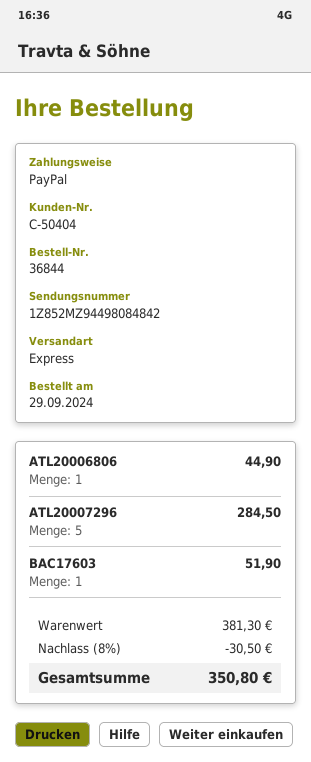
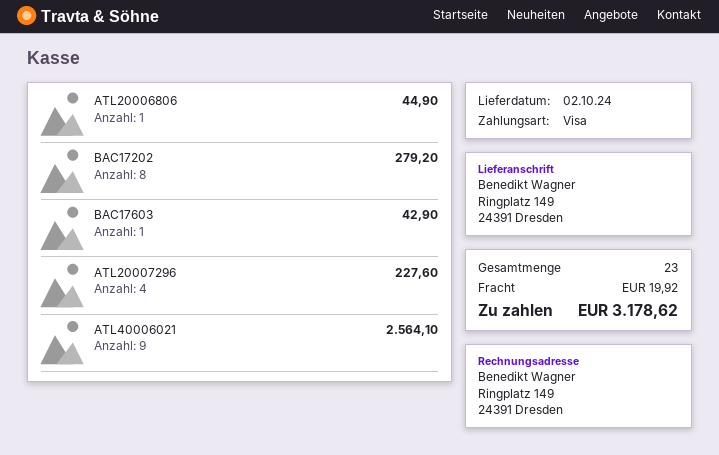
payment method: PayPal -> Visa
ATL20007296: 5 for 284.50 -> 4 for 227.60
BAC17603: 1 for 51.90 -> 1 for 42.90
BAC17202: none -> 8 for 279.20
ATL40006021: none -> 9 for 2564.10
discount: 8% = 30.50 -> none
shipping: none -> 19.92
total: 350.80 -> 3178.62

